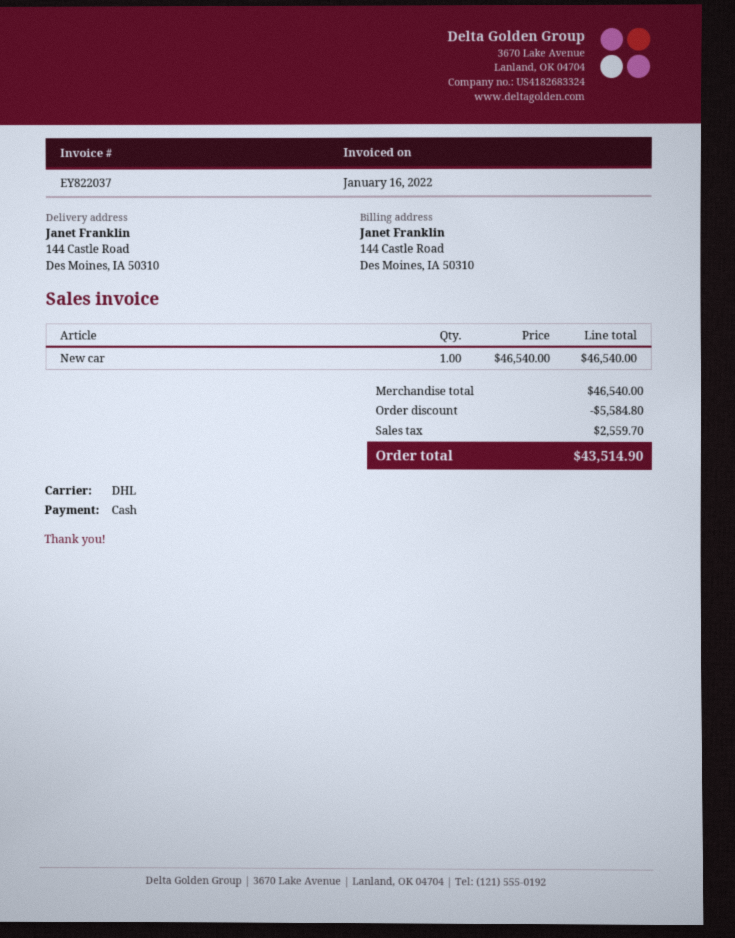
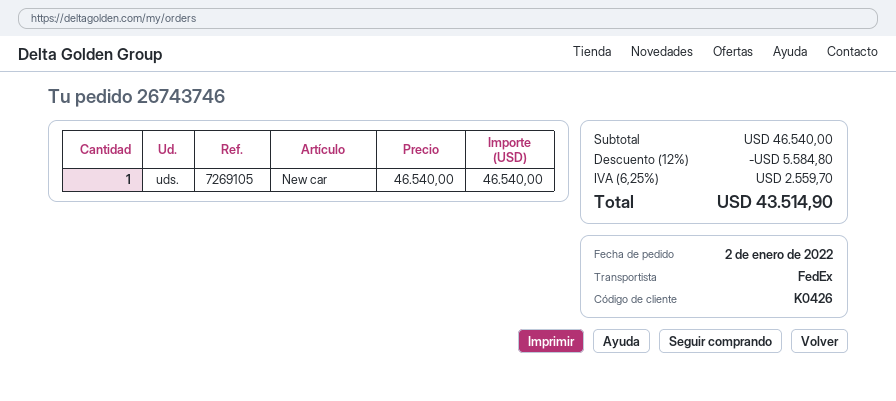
shipping method: DHL -> FedEx

